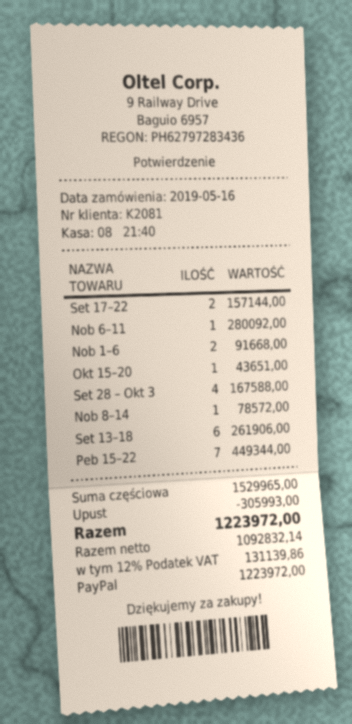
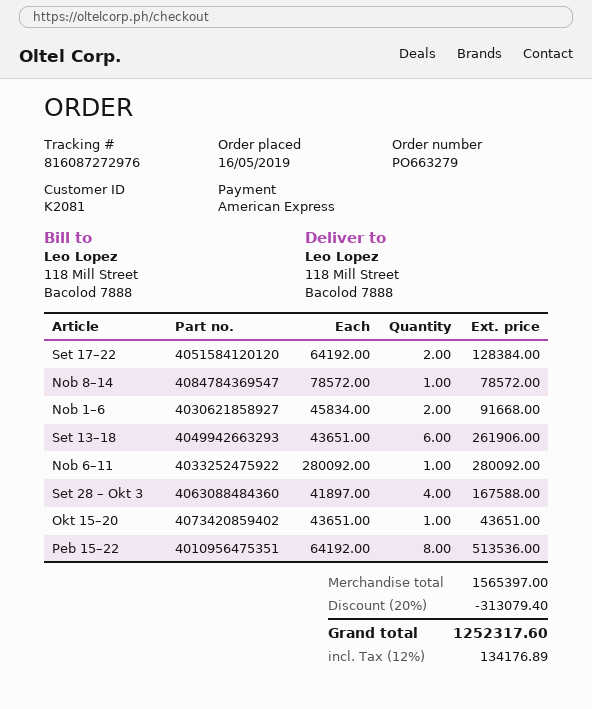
payment method: PayPal -> American Express
Set 17–22: 2 for 157144.00 -> 2 for 128384.00
Peb 15–22: 7 for 449344.00 -> 8 for 513536.00
subtotal: 1529965.00 -> 1565397.00
discount: 305993.00 -> 313079.40
tax: 12% = 131139.86 -> 12% = 134176.89
total: 1223972.00 -> 1252317.60

